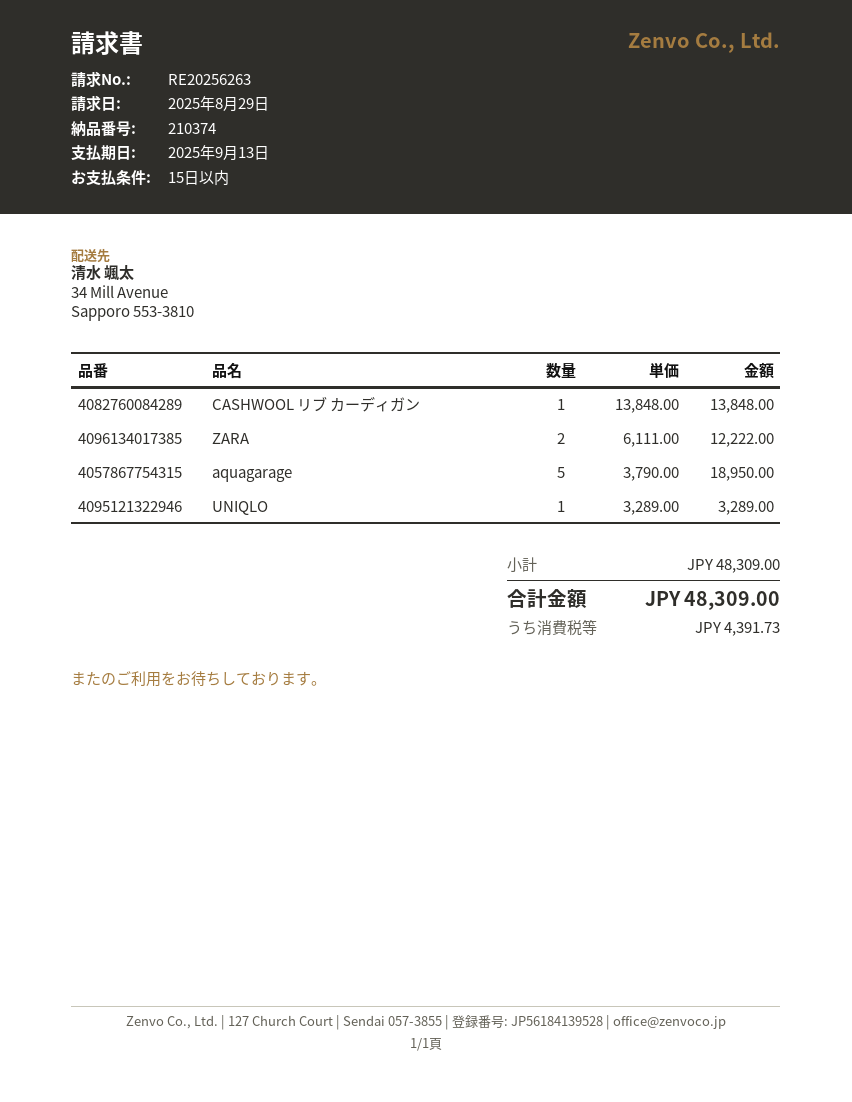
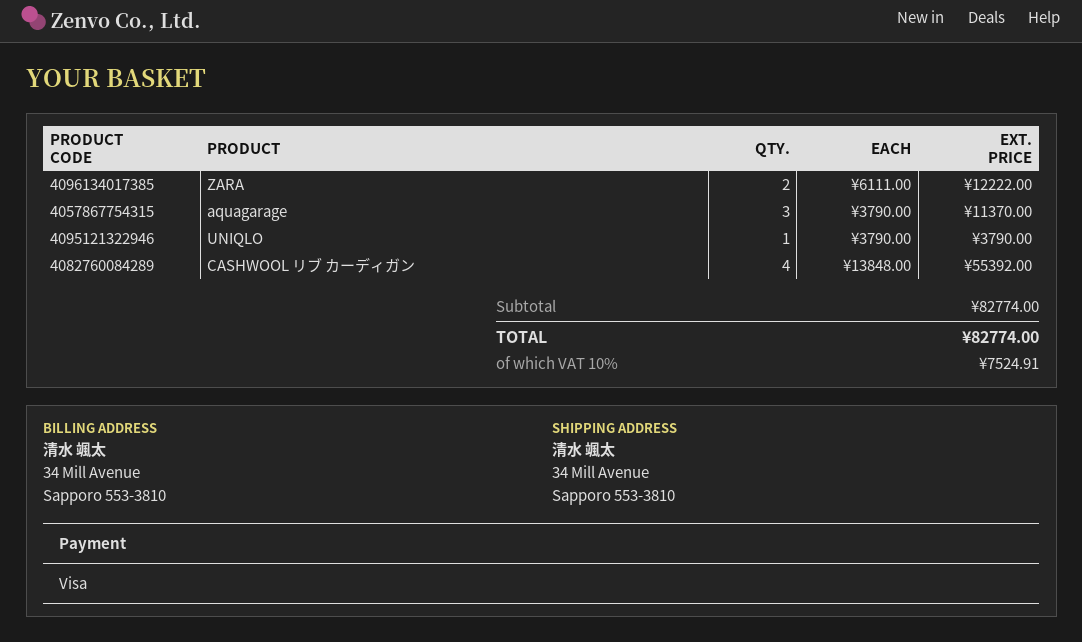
CASHWOOL リブ カーディガン: 1 x 13848.00 = 13848.00 -> 4 x 13848.00 = 55392.00
aquagarage: 5 x 3790.00 = 18950.00 -> 3 x 3790.00 = 11370.00
UNIQLO: 1 x 3289.00 = 3289.00 -> 1 x 3790.00 = 3790.00
subtotal: 48309.00 -> 82774.00
tax: 4391.73 -> 7524.91
total: 48309.00 -> 82774.00

